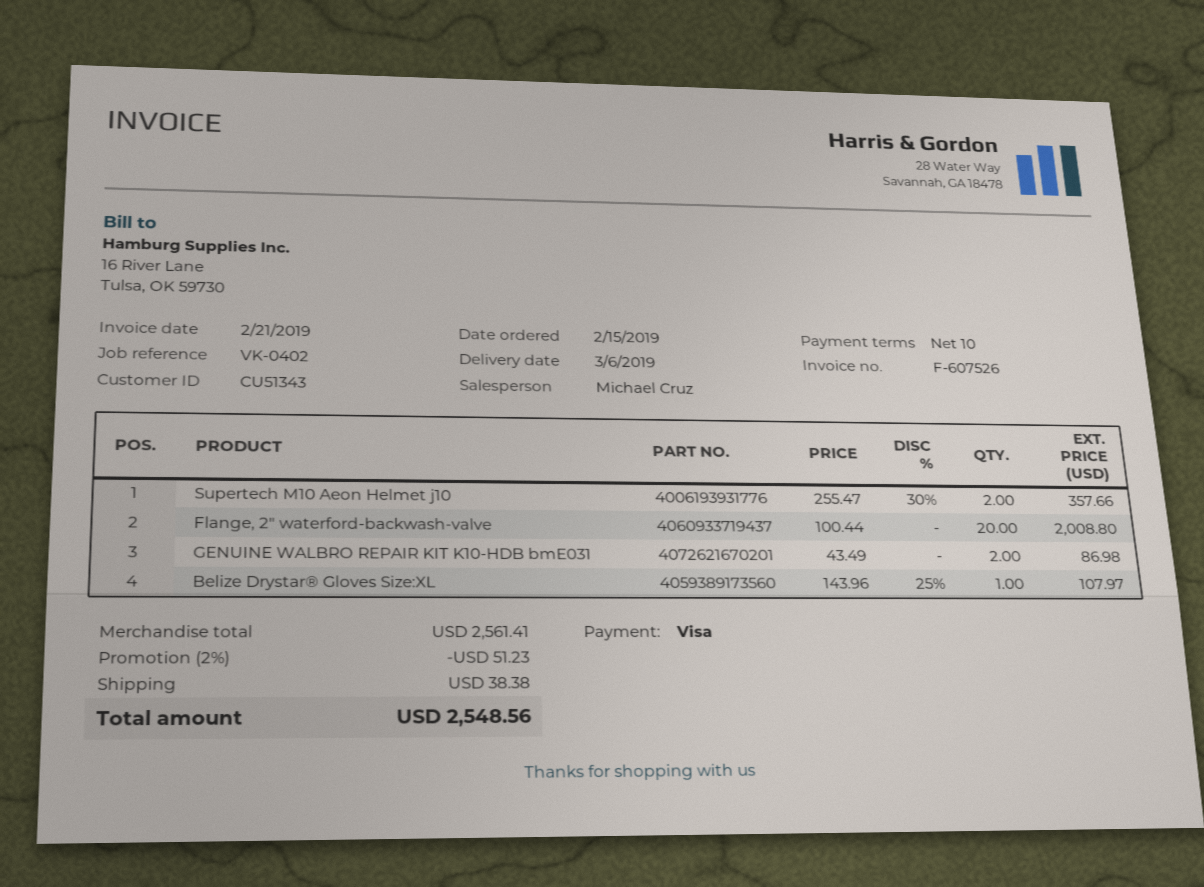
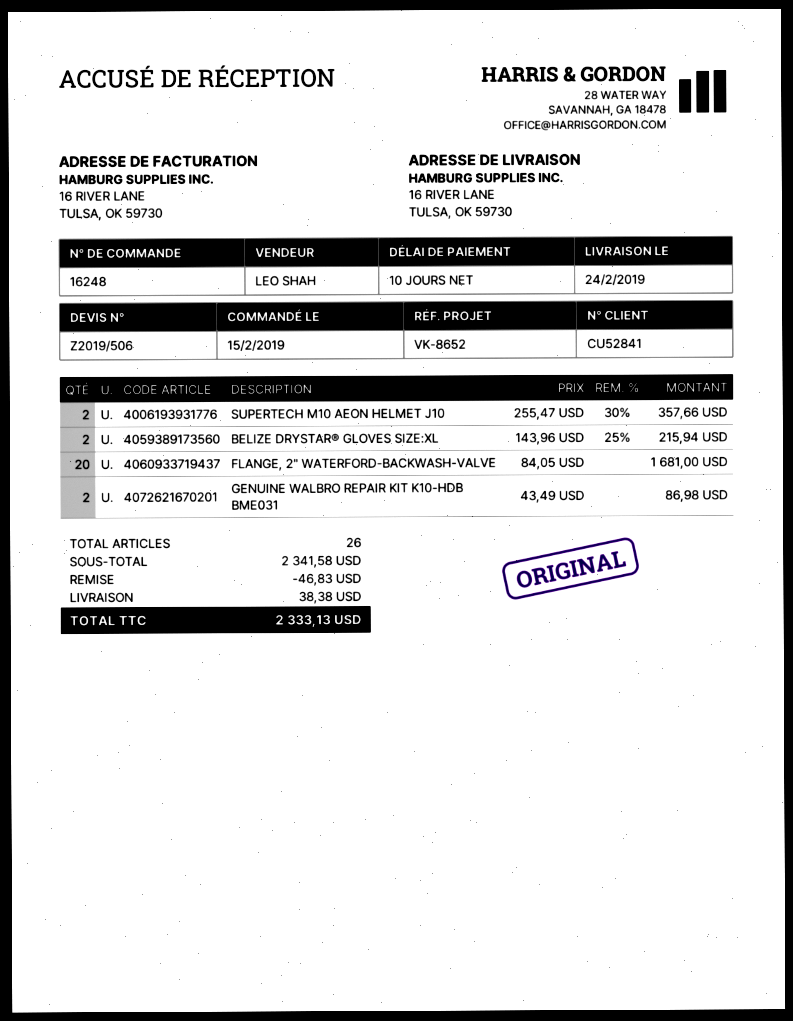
delivery date: 2019-03-06 -> 2019-02-24
customer number: CU51343 -> CU52841
reference: VK-0402 -> VK-8652
sales rep: Michael Cruz -> LEO SHAH
Flange, 2" waterford-backwash-valve: 20 x 100.44 = 2008.80 -> 20 x 84.05 = 1681.00
Belize Drystar® Gloves Size:XL: 1 x 143.96 - 25% = 107.97 -> 2 x 143.96 - 25% = 215.94
subtotal: 2561.41 -> 2341.58
discount: 51.23 -> 46.83
total: 2548.56 -> 2333.13

